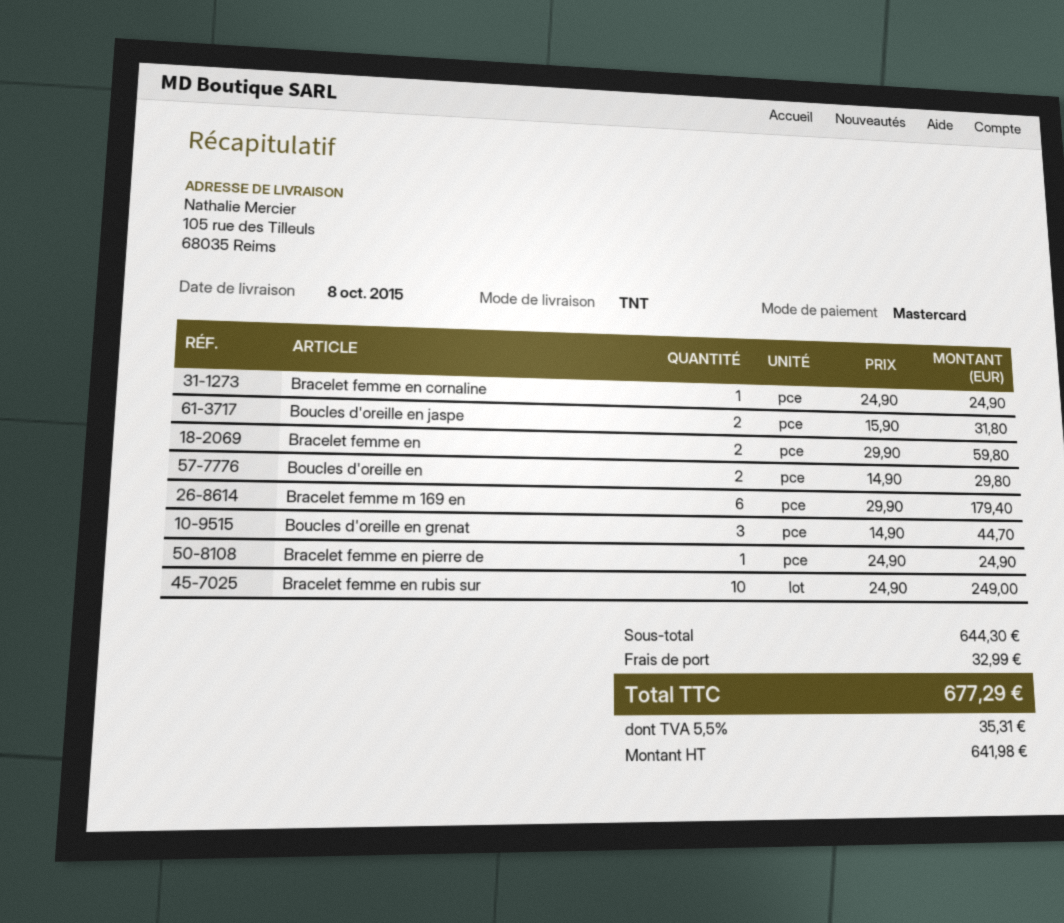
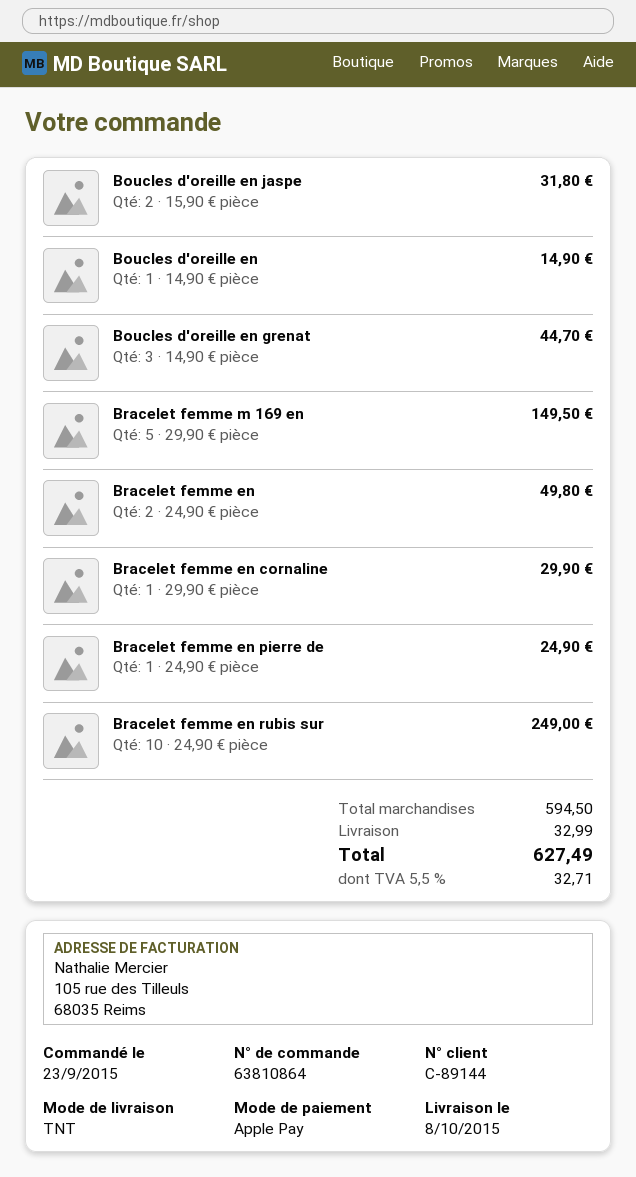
payment method: Mastercard -> Apple Pay
Bracelet femme en cornaline: 1 x 24.90 = 24.90 -> 1 x 29.90 = 29.90
Bracelet femme en: 2 x 29.90 = 59.80 -> 2 x 24.90 = 49.80
Boucles d'oreille en: 2 x 14.90 = 29.80 -> 1 x 14.90 = 14.90
Bracelet femme m 169 en: 6 x 29.90 = 179.40 -> 5 x 29.90 = 149.50
subtotal: 644.30 -> 594.50
tax: 5.5% = 35.31 -> 5.5% = 32.71
total: 677.29 -> 627.49

